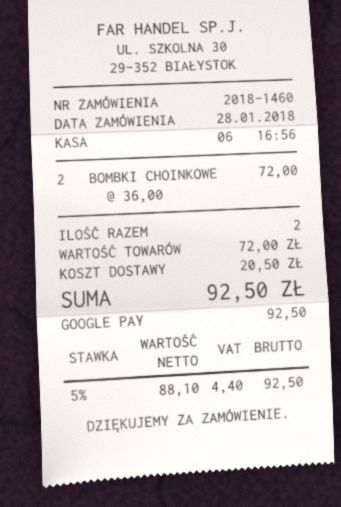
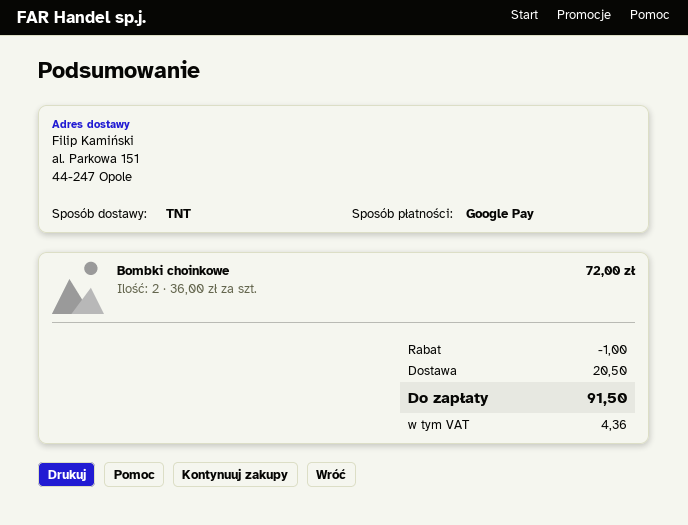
discount: none -> 1.00
tax: 4.40 -> 4.36
total: 92.50 -> 91.50

